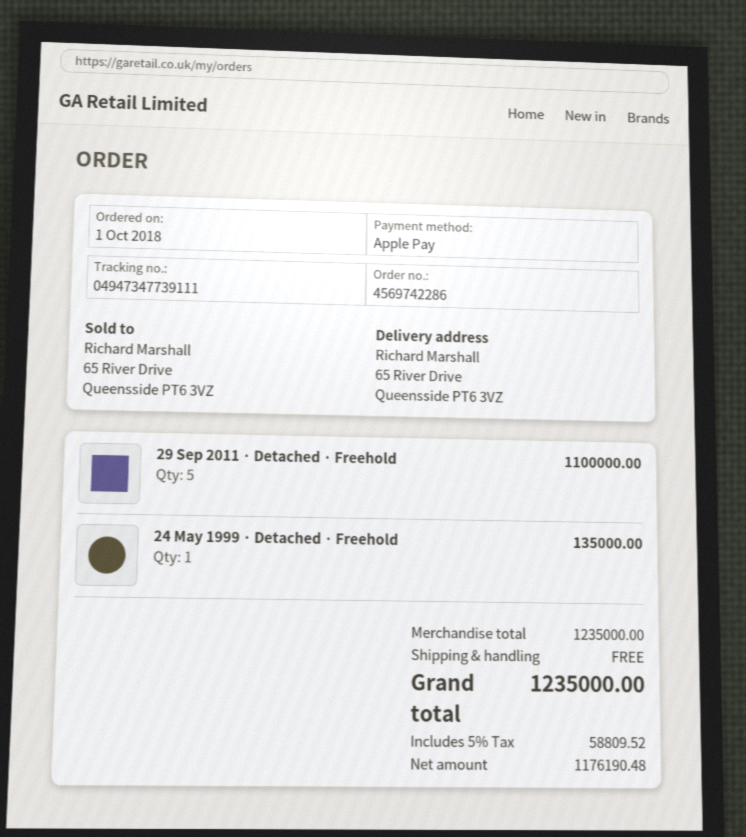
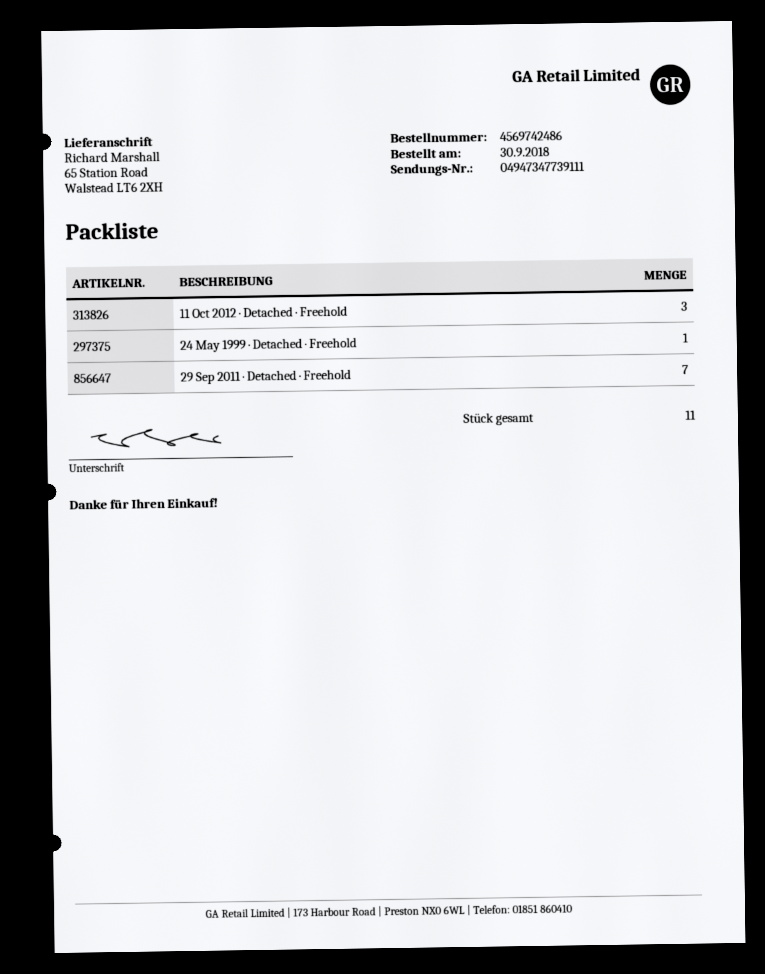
order number: 4569742286 -> 4569742486
order date: 2018-10-01 -> 2018-09-30
ship to: 65 River Drive, Queensside PT6 3VZ -> 65 Station Road, Walstead LT6 2XH
29 Sep 2011 · Detached · Freehold: 5 -> 7
11 Oct 2012 · Detached · Freehold: none -> 3

